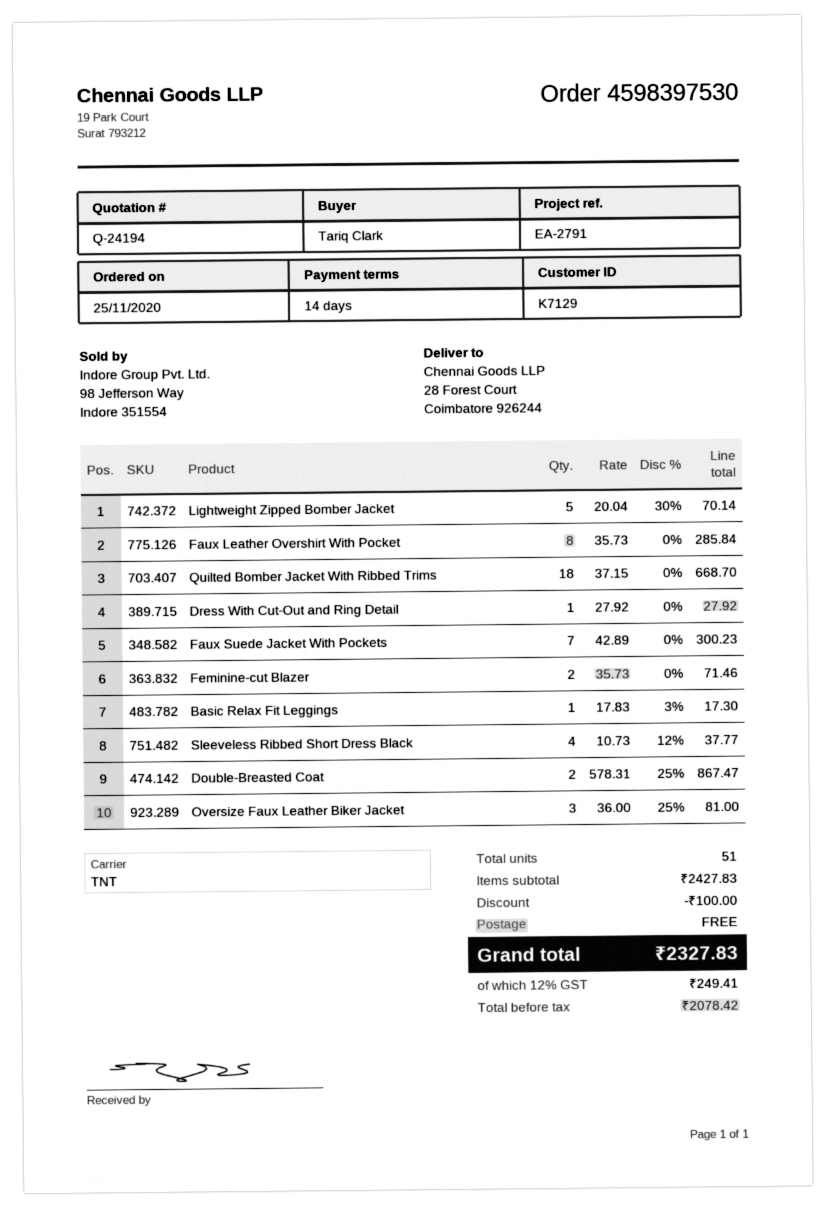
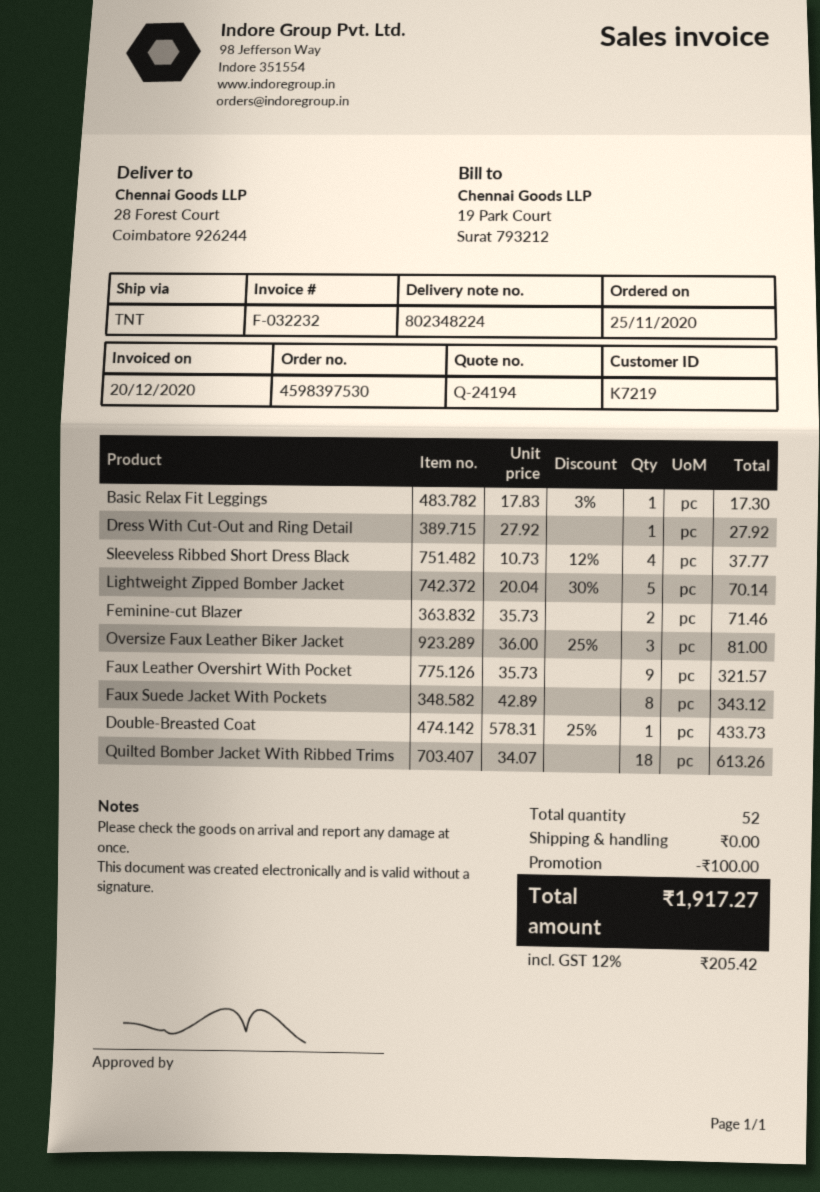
customer number: K7129 -> K7219
Faux Leather Overshirt With Pocket: 8 x 35.73 = 285.84 -> 9 x 35.73 = 321.57
Quilted Bomber Jacket With Ribbed Trims: 18 x 37.15 = 668.70 -> 18 x 34.07 = 613.26
Faux Suede Jacket With Pockets: 7 x 42.89 = 300.23 -> 8 x 42.89 = 343.12
Double-Breasted Coat: 2 x 578.31 - 25% = 867.47 -> 1 x 578.31 - 25% = 433.73
total quantity: 51 -> 52
tax: 12% = 249.41 -> 12% = 205.42
total: 2327.83 -> 1917.27

